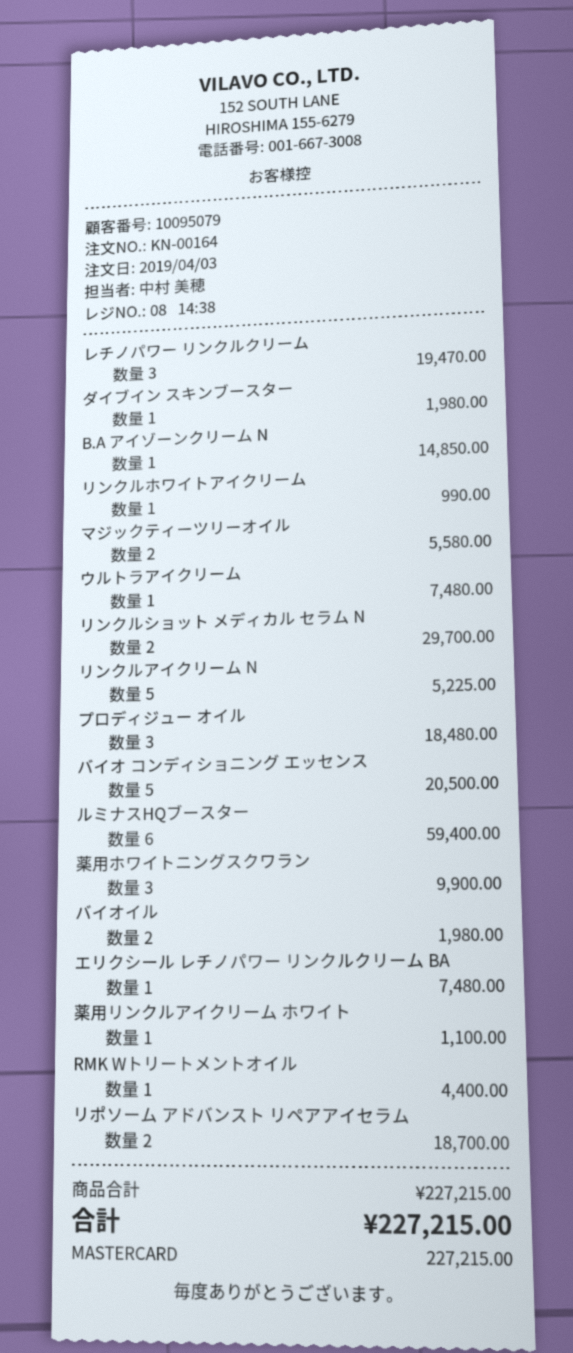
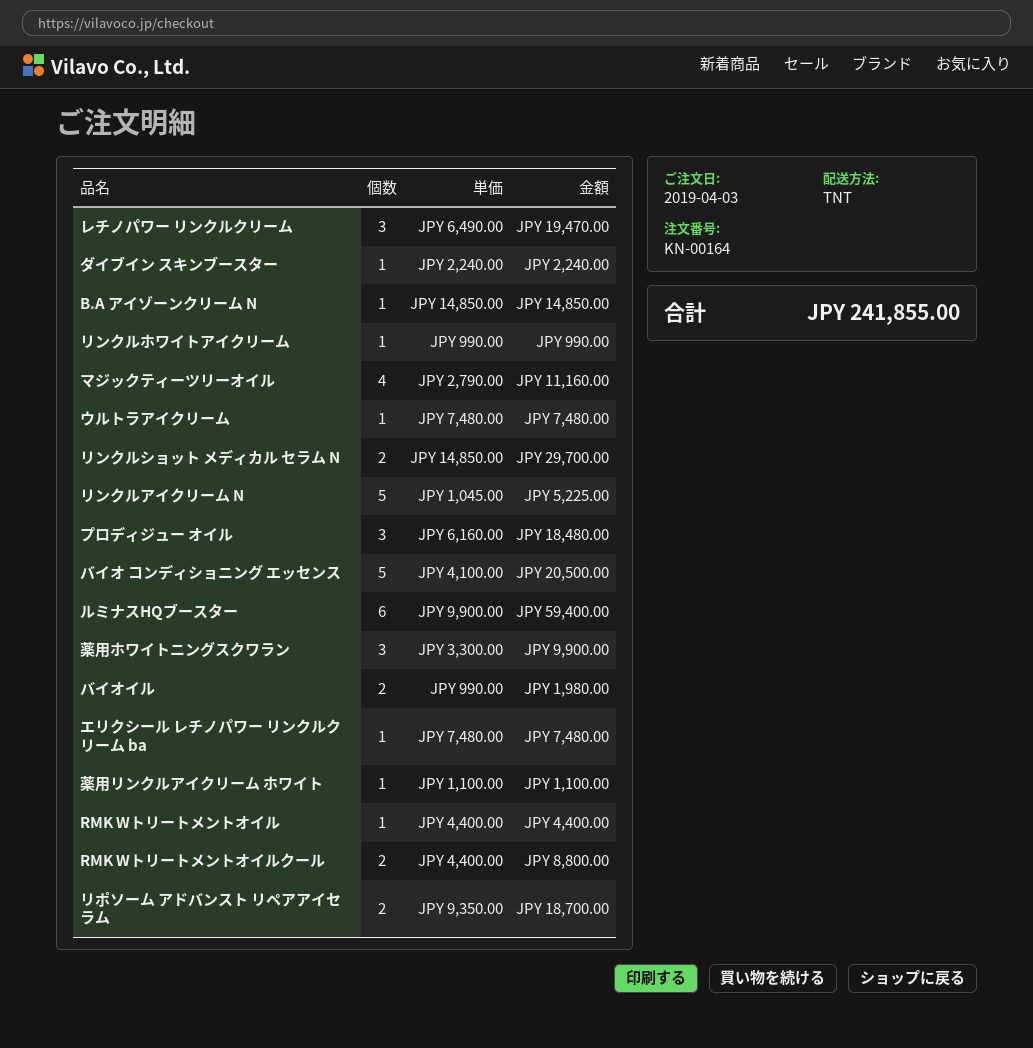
ダイブイン スキンブースター: 1 for 1980.00 -> 1 for 2240.00
マジックティーツリーオイル: 2 for 5580.00 -> 4 for 11160.00
RMK Wトリートメントオイルクール: none -> 2 for 8800.00
total: 227215.00 -> 241855.00

